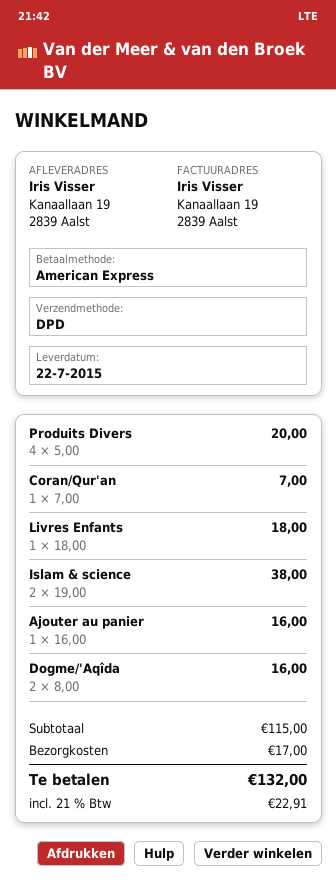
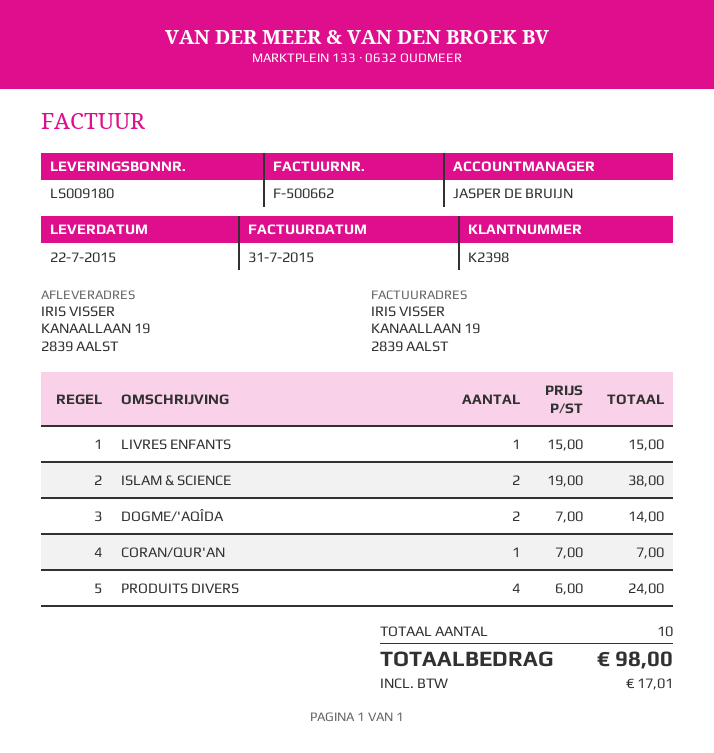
Produits Divers: 4 x 5.00 = 20.00 -> 4 x 6.00 = 24.00
Livres Enfants: 1 x 18.00 = 18.00 -> 1 x 15.00 = 15.00
Ajouter au panier: 1 x 16.00 = 16.00 -> none
Dogme/'Aqîda: 2 x 8.00 = 16.00 -> 2 x 7.00 = 14.00
shipping: 17.00 -> none
tax: 22.91 -> 17.01
total: 132.00 -> 98.00

